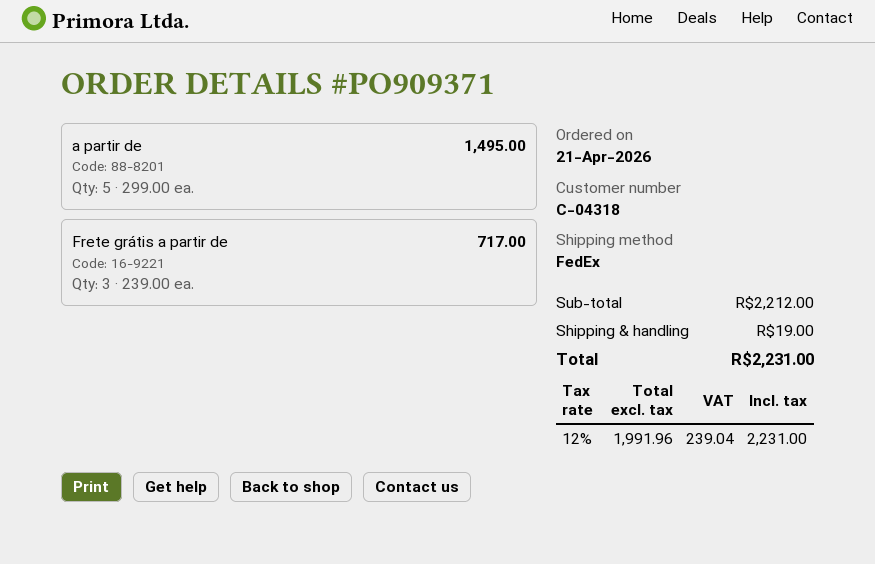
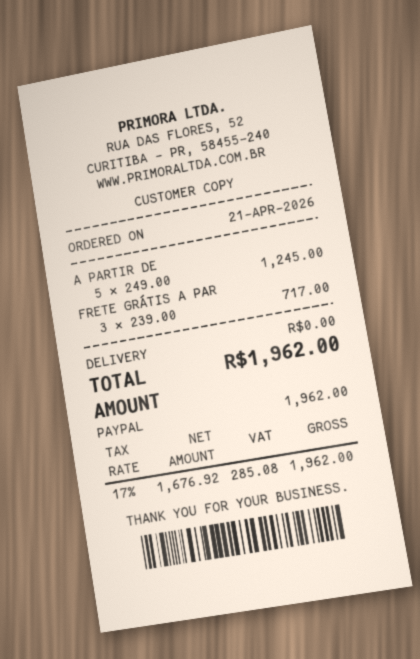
a partir de: 5 x 299.00 = 1495.00 -> 5 x 249.00 = 1245.00
shipping: 19.00 -> 0.00
net: 1991.96 -> 1676.92
tax: 12% = 239.04 -> 17% = 285.08
total: 2231.00 -> 1962.00

